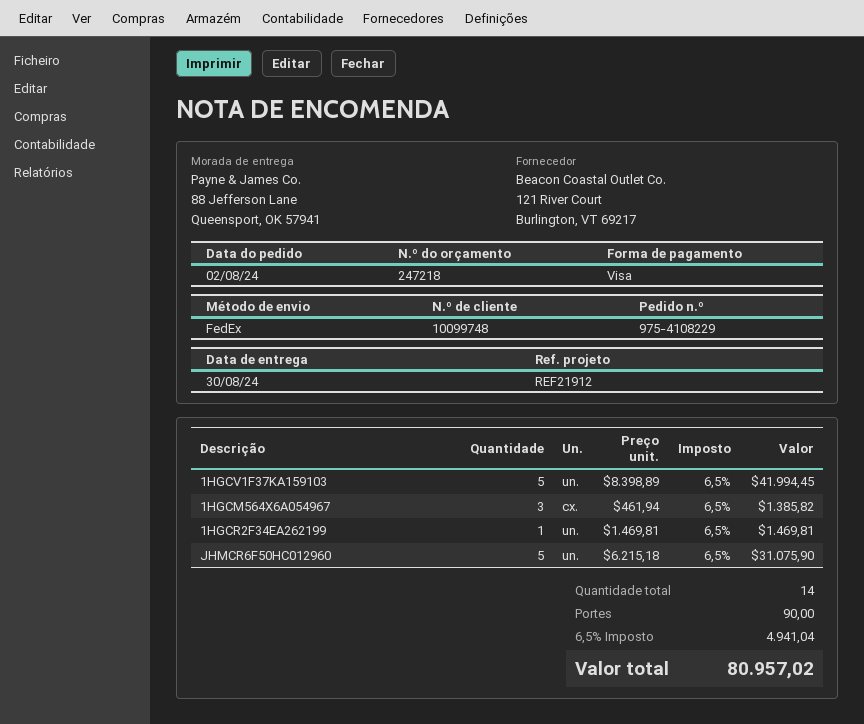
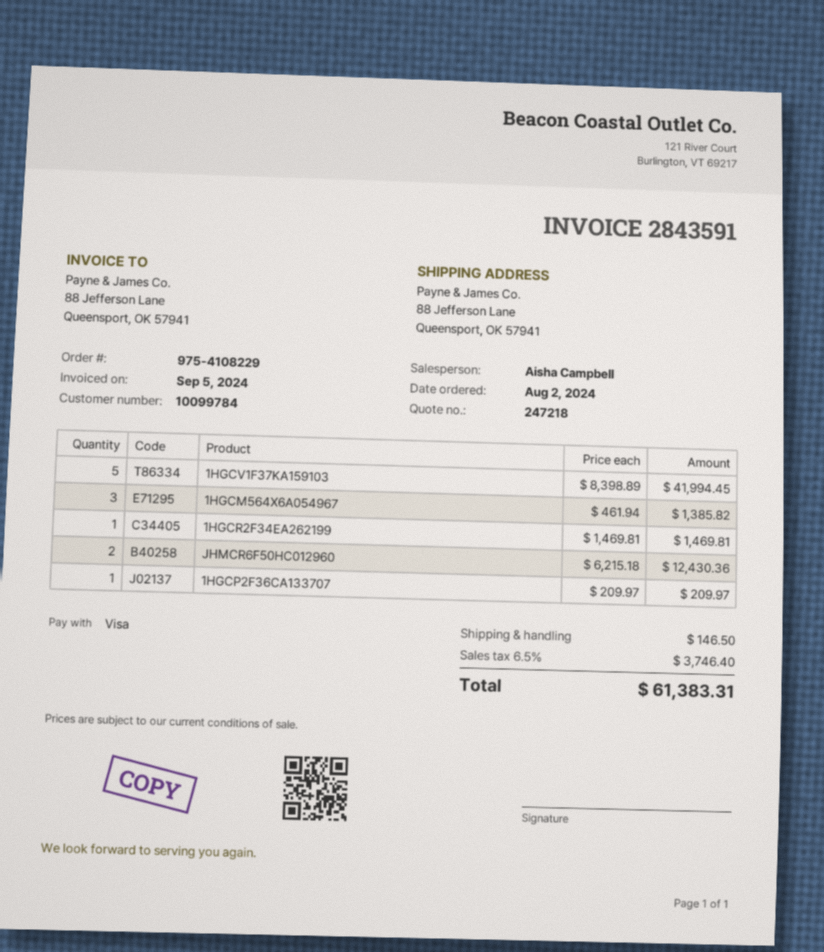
customer number: 10099748 -> 10099784
JHMCR6F50HC012960: 5 x 6215.18 = 31075.90 -> 2 x 6215.18 = 12430.36
1HGCP2F36CA133707: none -> 1 x 209.97 = 209.97
shipping: 90.00 -> 146.50
tax: 6.5% = 4941.04 -> 6.5% = 3746.40
total: 80957.02 -> 61383.31

